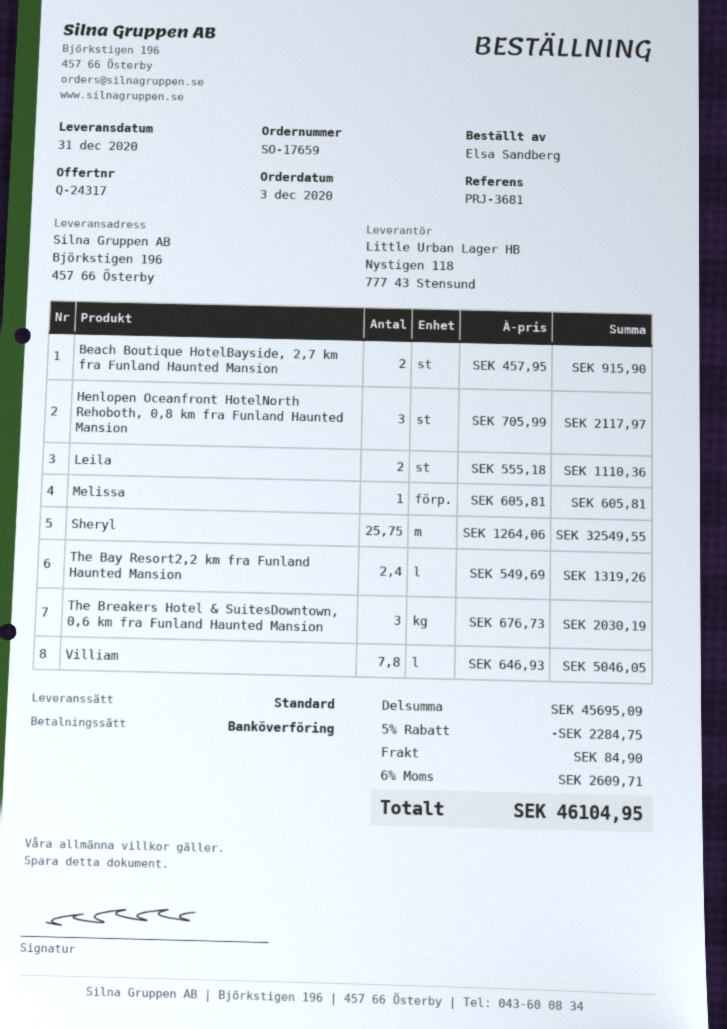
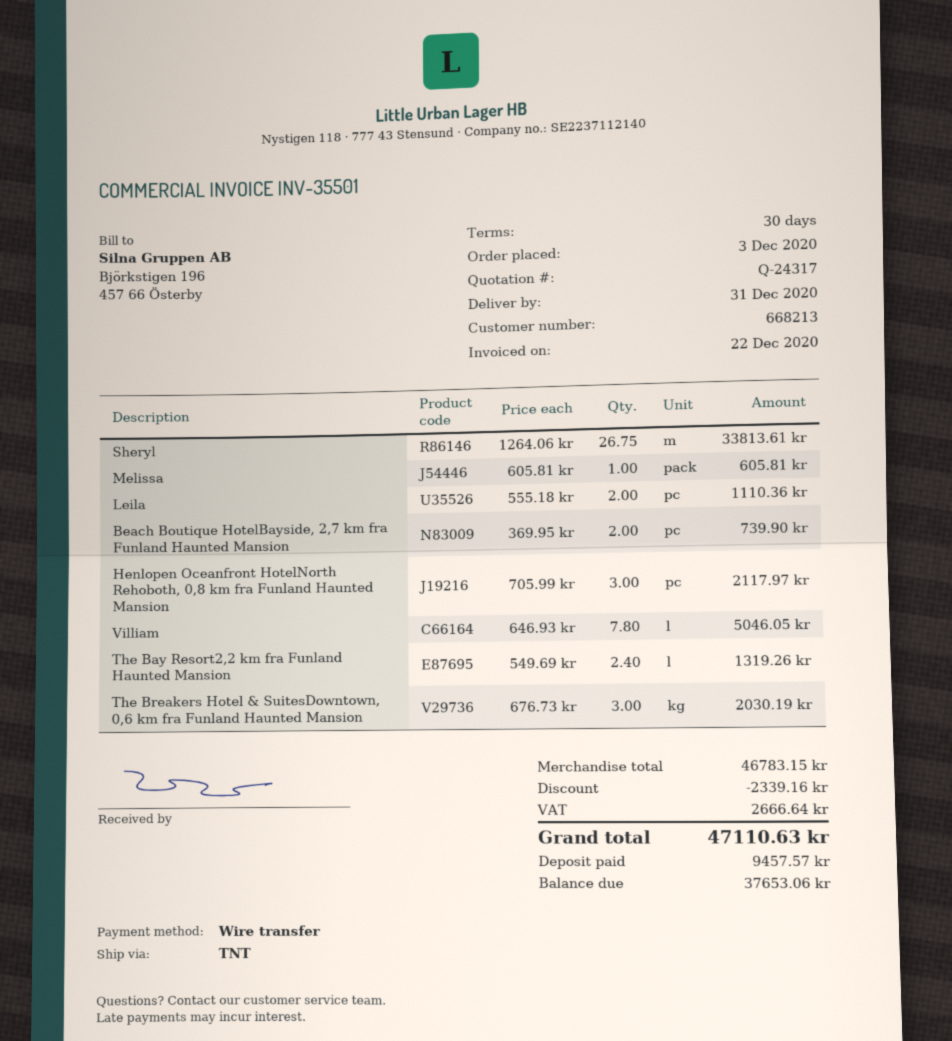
shipping method: standard -> TNT
Beach Boutique HotelBayside, 2,7 km fra Funland Haunted Mansion: 2 x 457.95 = 915.90 -> 2 x 369.95 = 739.90
Sheryl: 25.75 x 1264.06 = 32549.55 -> 26.75 x 1264.06 = 33813.61
subtotal: 45695.09 -> 46783.15
discount: 2284.75 -> 2339.16
shipping: 84.90 -> none
tax: 2609.71 -> 2666.64
total: 46104.95 -> 47110.63

